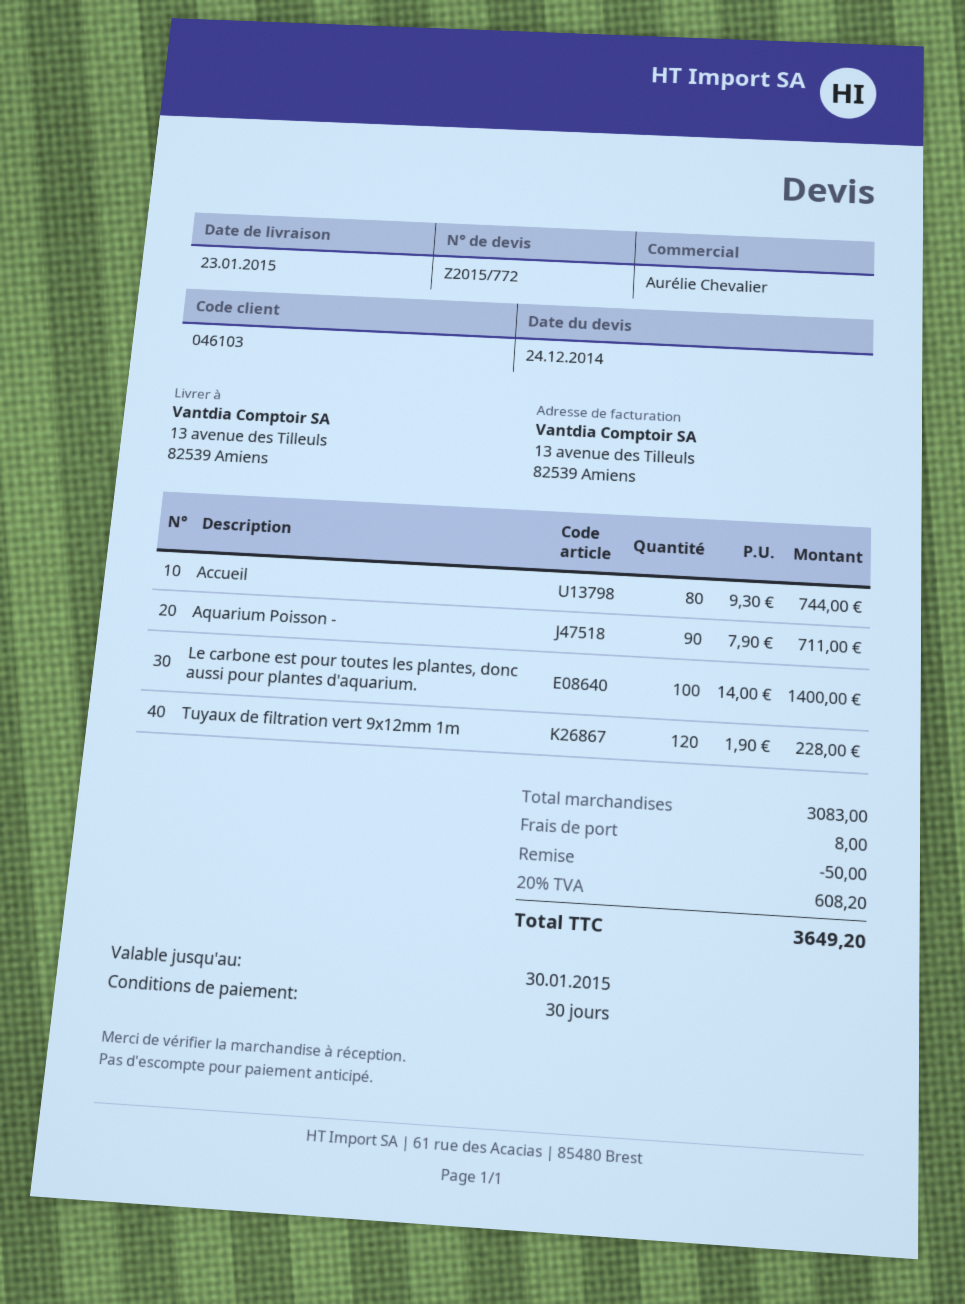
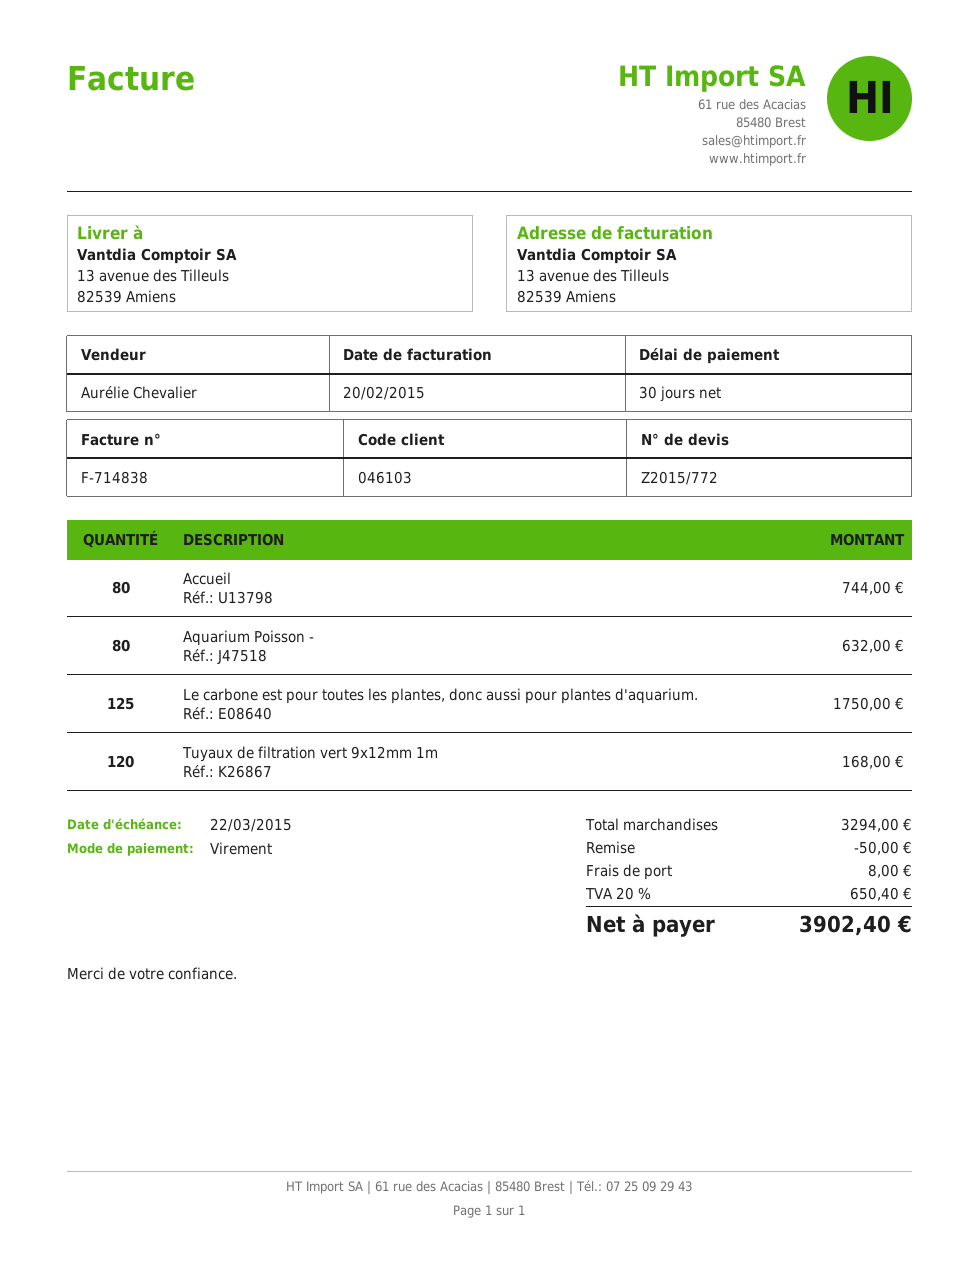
Aquarium Poisson -: 90 for 711.00 -> 80 for 632.00
Le carbone est pour toutes les plantes, donc aussi pour plantes d'aquarium.: 100 for 1400.00 -> 125 for 1750.00
Tuyaux de filtration vert 9x12mm 1m: 120 for 228.00 -> 120 for 168.00
subtotal: 3083.00 -> 3294.00
tax: 20% = 608.20 -> 20% = 650.40
total: 3649.20 -> 3902.40

